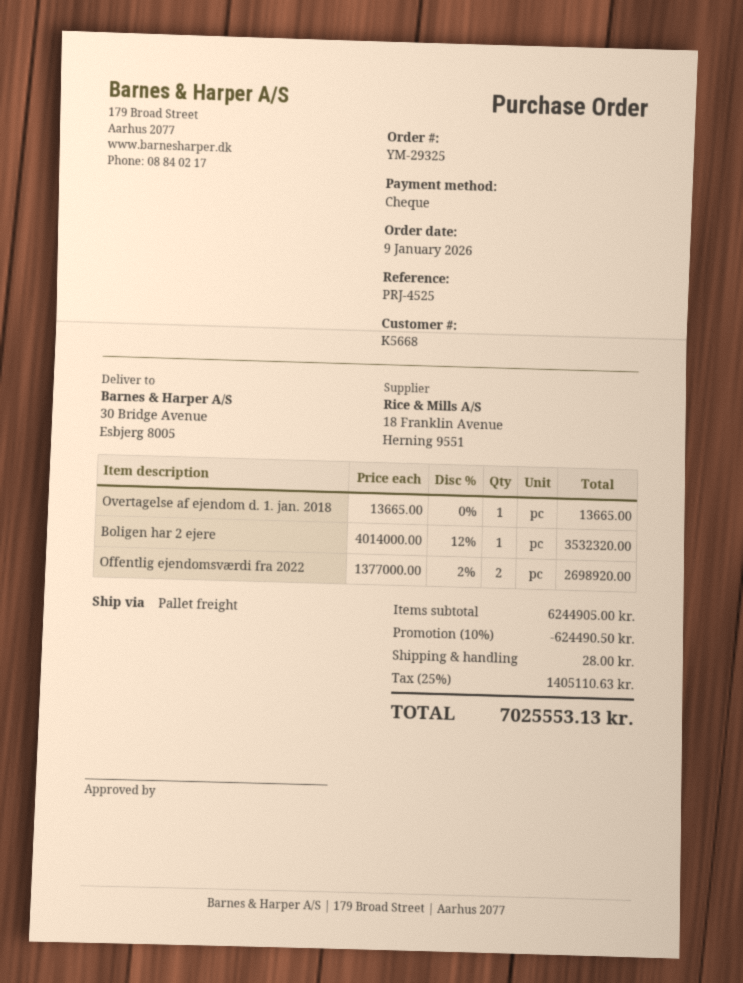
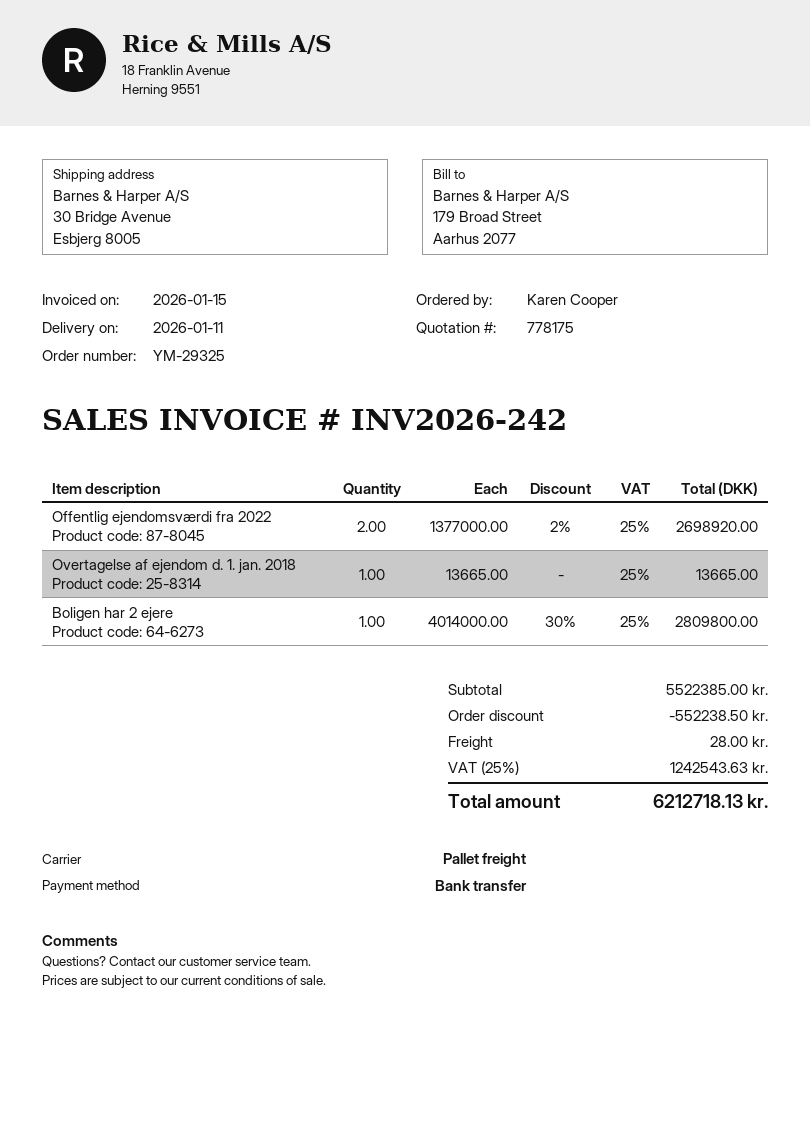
payment method: cheque -> bank transfer
Boligen har 2 ejere: 1 x 4014000.00 - 12% = 3532320.00 -> 1 x 4014000.00 - 30% = 2809800.00
subtotal: 6244905.00 -> 5522385.00
discount: 624490.50 -> 552238.50
tax: 25% = 1405110.63 -> 25% = 1242543.63
total: 7025553.13 -> 6212718.13

